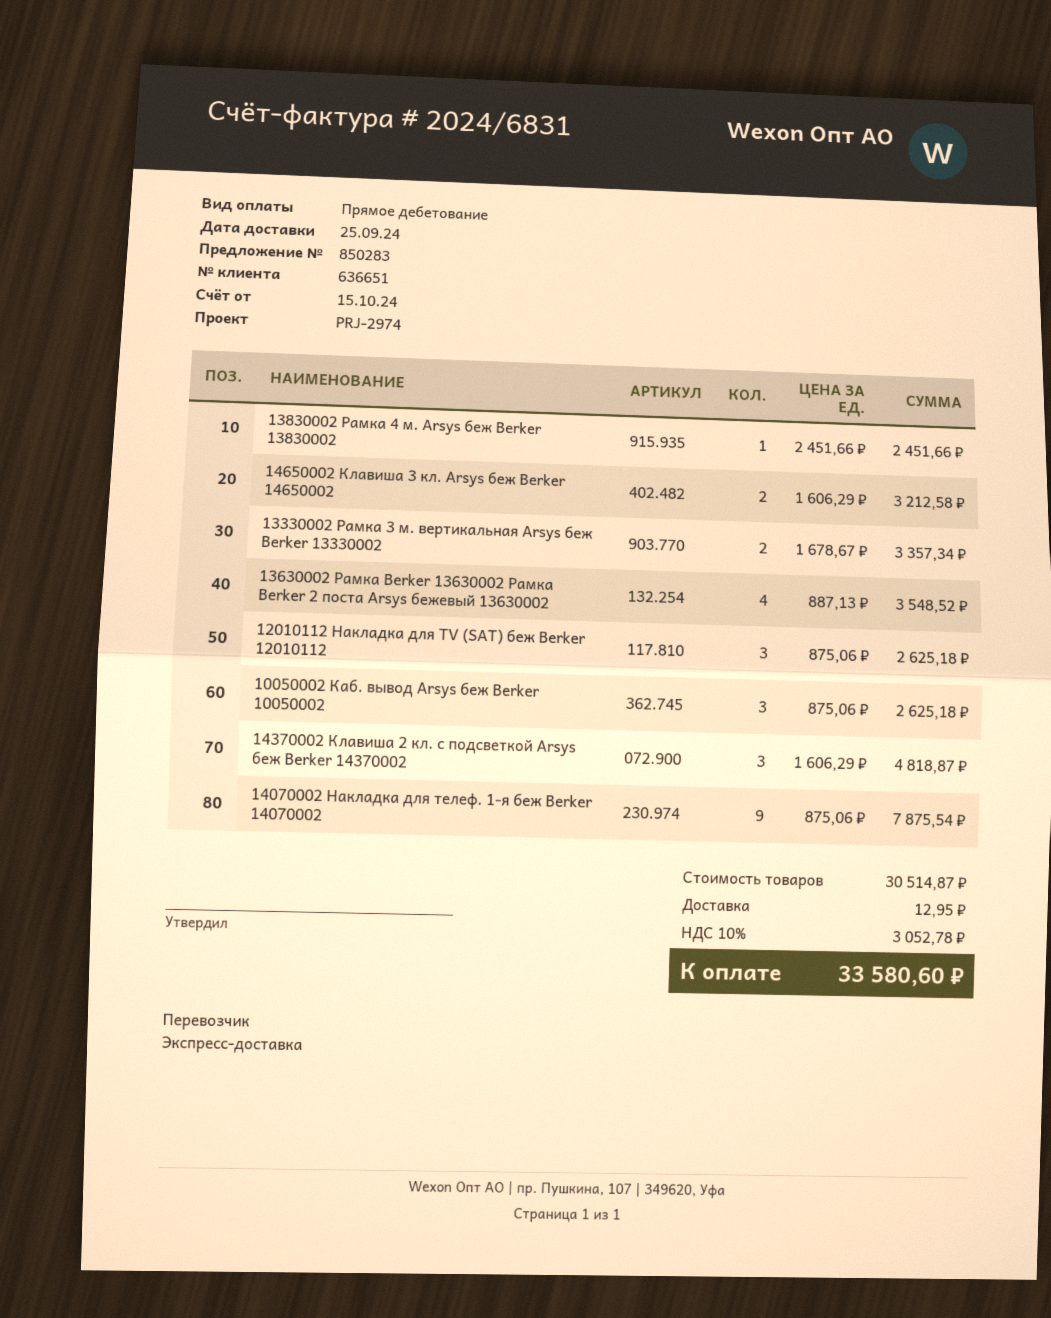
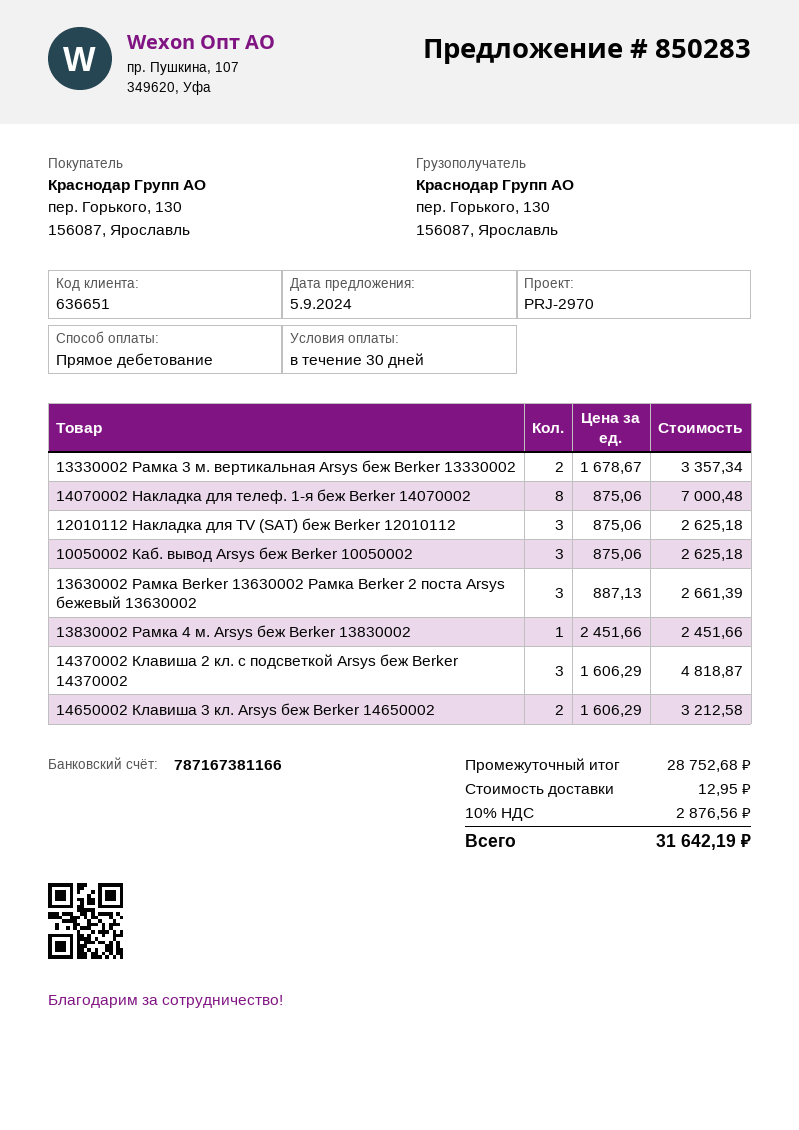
reference: PRJ-2974 -> PRJ-2970
13630002 Рамка Berker 13630002 Рамка Berker 2 поста Arsys бежевый 13630002: 4 x 887.13 = 3548.52 -> 3 x 887.13 = 2661.39
14070002 Накладка для телеф. 1-я беж Berker 14070002: 9 x 875.06 = 7875.54 -> 8 x 875.06 = 7000.48
subtotal: 30514.87 -> 28752.68
tax: 10% = 3052.78 -> 10% = 2876.56
total: 33580.60 -> 31642.19

